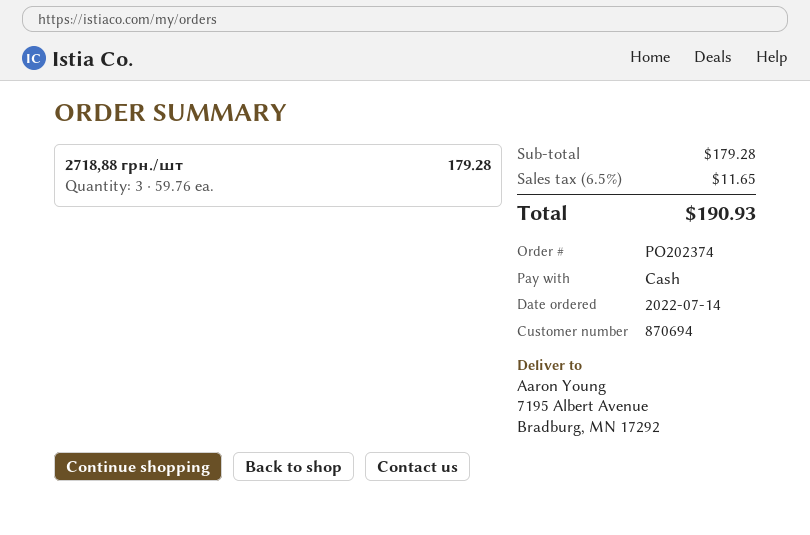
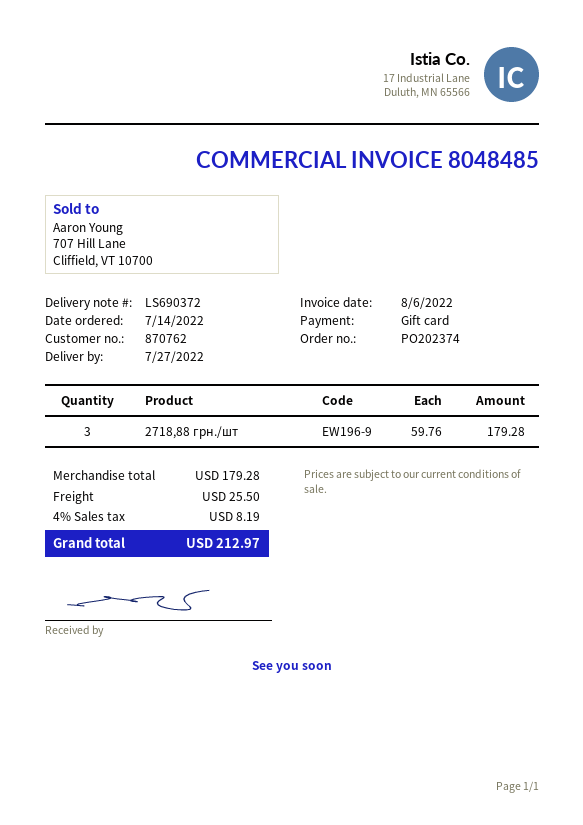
customer number: 870694 -> 870762
payment method: cash -> gift card
shipping: none -> 25.50
tax: 6.5% = 11.65 -> 4% = 8.19
total: 190.93 -> 212.97

